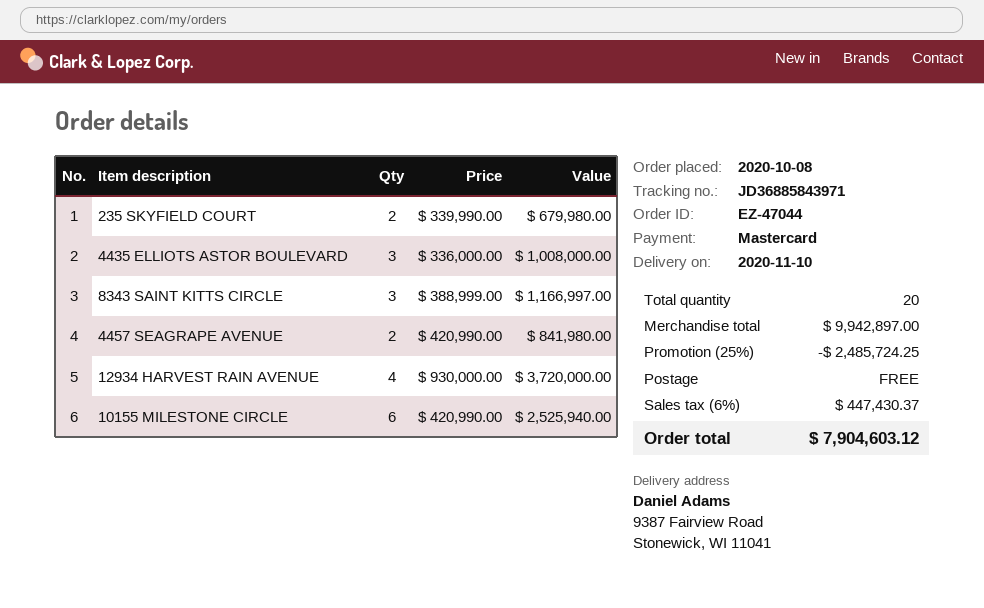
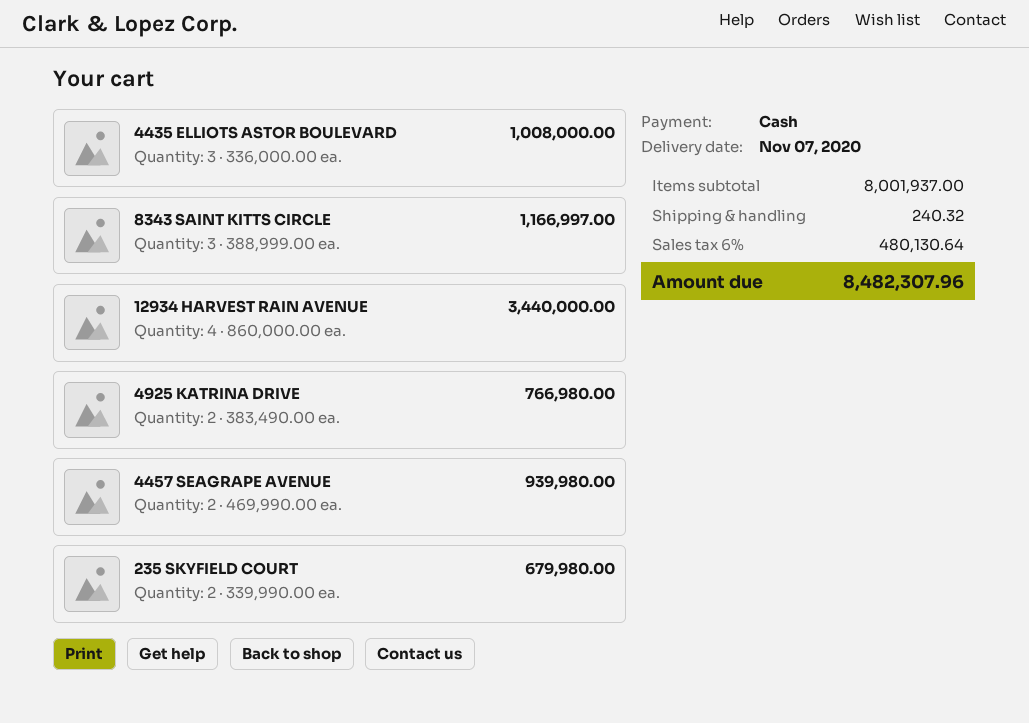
delivery date: 2020-11-10 -> 2020-11-07
payment method: Mastercard -> cash
4457 SEAGRAPE AVENUE: 2 x 420990.00 = 841980.00 -> 2 x 469990.00 = 939980.00
12934 HARVEST RAIN AVENUE: 4 x 930000.00 = 3720000.00 -> 4 x 860000.00 = 3440000.00
10155 MILESTONE CIRCLE: 6 x 420990.00 = 2525940.00 -> none
4925 KATRINA DRIVE: none -> 2 x 383490.00 = 766980.00
subtotal: 9942897.00 -> 8001937.00
discount: 25% = 2485724.25 -> none
shipping: 0.00 -> 240.32
tax: 6% = 447430.37 -> 6% = 480130.64
total: 7904603.12 -> 8482307.96

